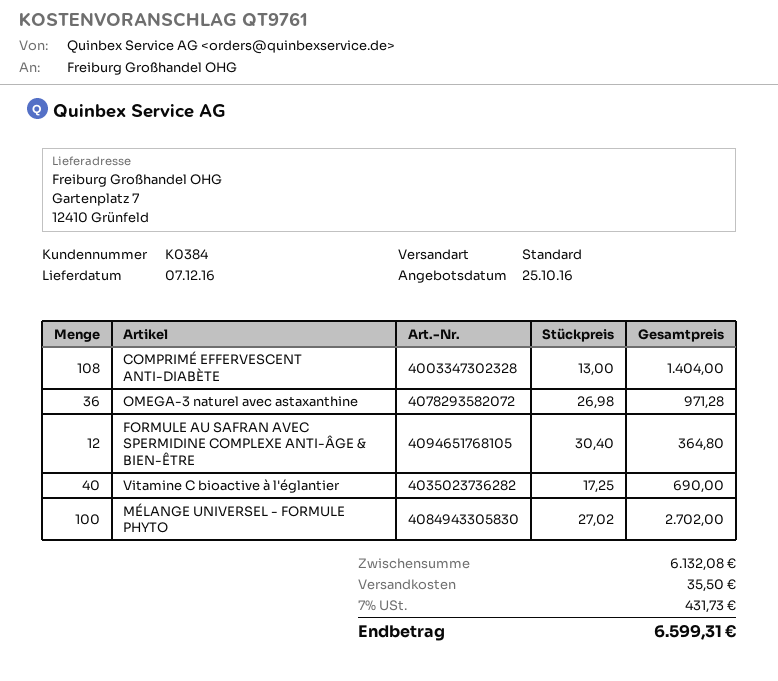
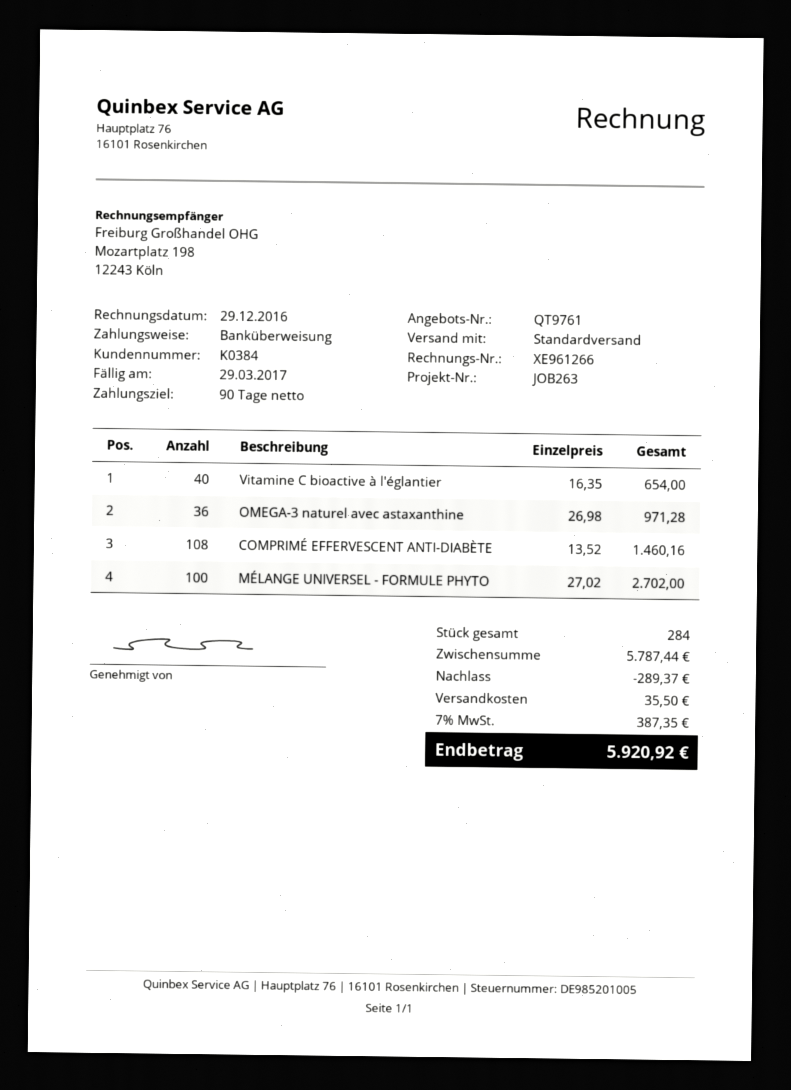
COMPRIMÉ EFFERVESCENT ANTI-DIABÈTE: 108 x 13.00 = 1404.00 -> 108 x 13.52 = 1460.16
FORMULE AU SAFRAN AVEC SPERMIDINE COMPLEXE ANTI-ÂGE & BIEN-ÊTRE: 12 x 30.40 = 364.80 -> none
Vitamine C bioactive à l'églantier: 40 x 17.25 = 690.00 -> 40 x 16.35 = 654.00
subtotal: 6132.08 -> 5787.44
discount: none -> 289.37
tax: 7% = 431.73 -> 7% = 387.35
total: 6599.31 -> 5920.92

